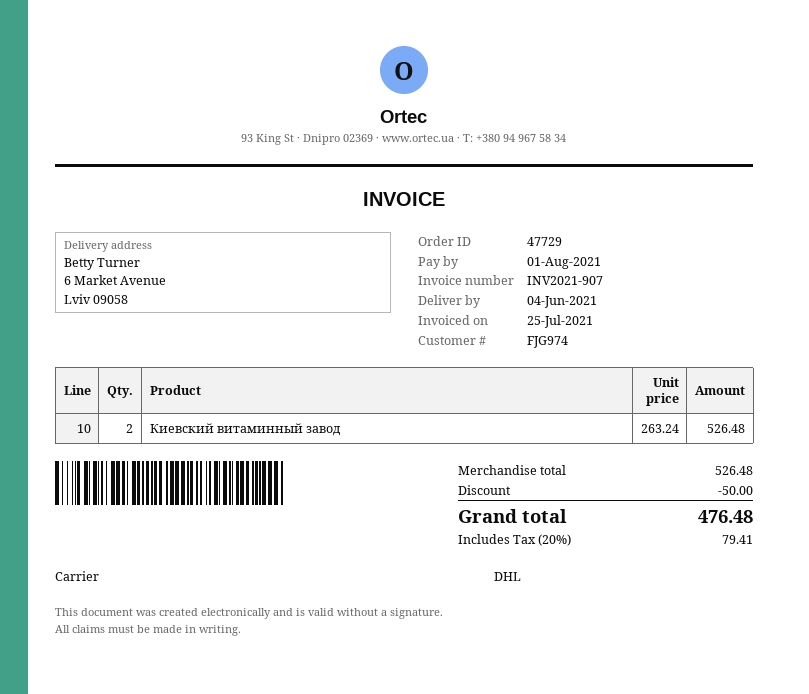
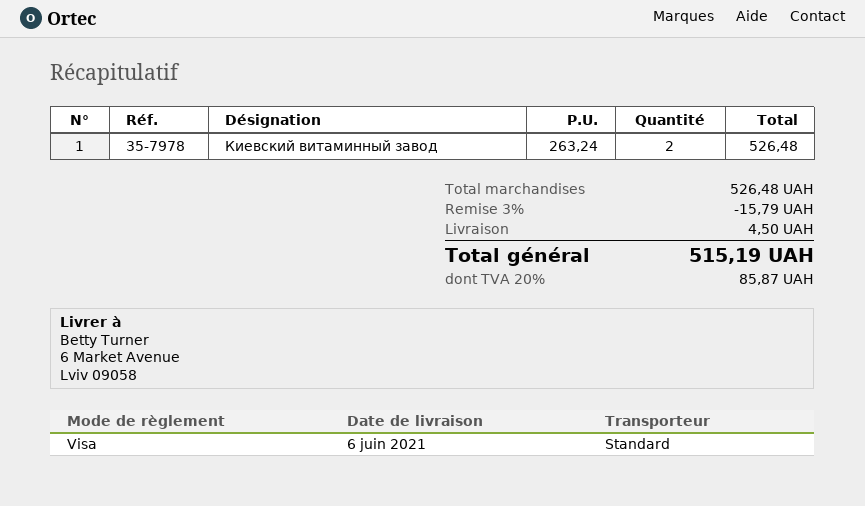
delivery date: 2021-06-04 -> 2021-06-06
shipping method: DHL -> standard
discount: 50.00 -> 15.79
shipping: none -> 4.50
tax: 20% = 79.41 -> 20% = 85.87
total: 476.48 -> 515.19

